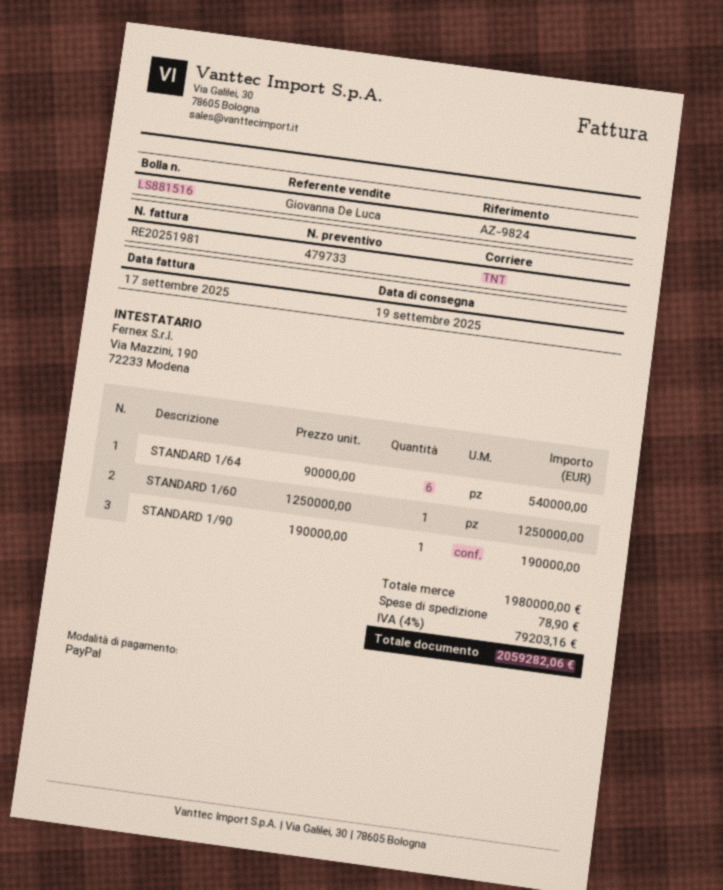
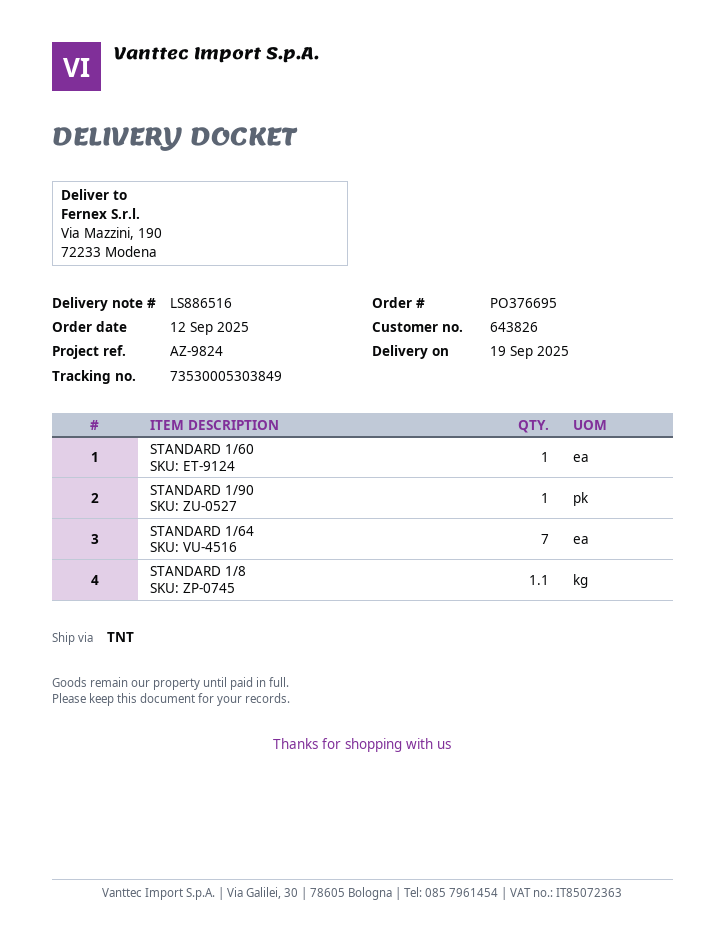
delivery note number: LS881516 -> LS886516
STANDARD 1/64: 6 -> 7
STANDARD 1/8: none -> 1.1

